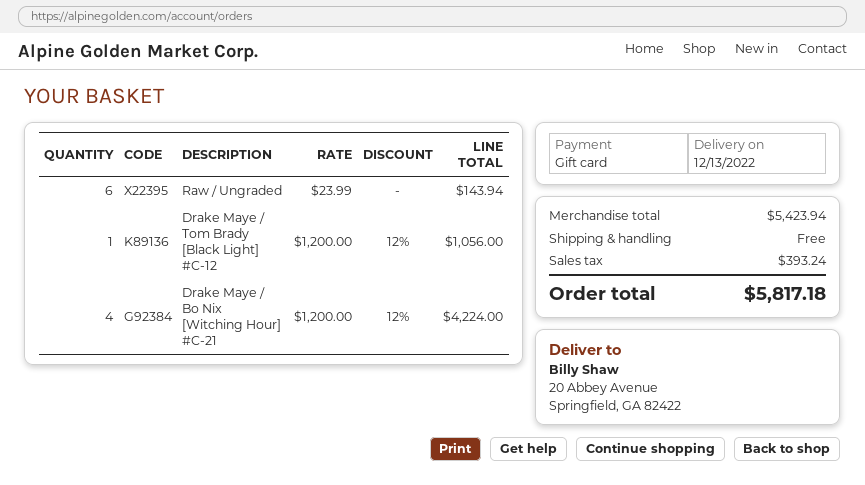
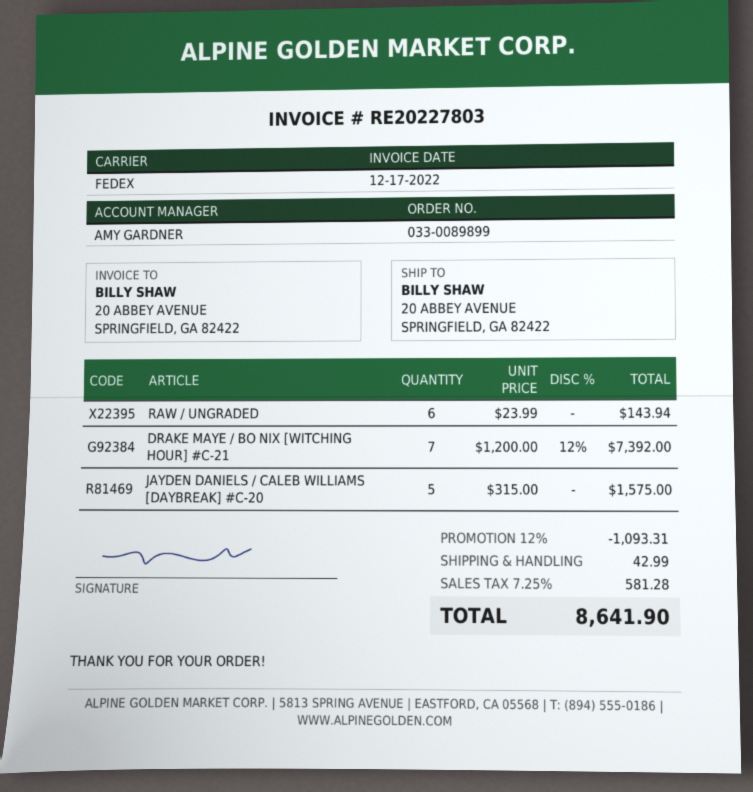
Drake Maye / Tom Brady [Black Light] #C-12: 1 x 1200.00 - 12% = 1056.00 -> none
Drake Maye / Bo Nix [Witching Hour] #C-21: 4 x 1200.00 - 12% = 4224.00 -> 7 x 1200.00 - 12% = 7392.00
JAYDEN DANIELS / CALEB WILLIAMS [DAYBREAK] #C-20: none -> 5 x 315.00 = 1575.00
discount: none -> 12% = 1093.31
shipping: 0.00 -> 42.99
tax: 393.24 -> 581.28
total: 5817.18 -> 8641.90

